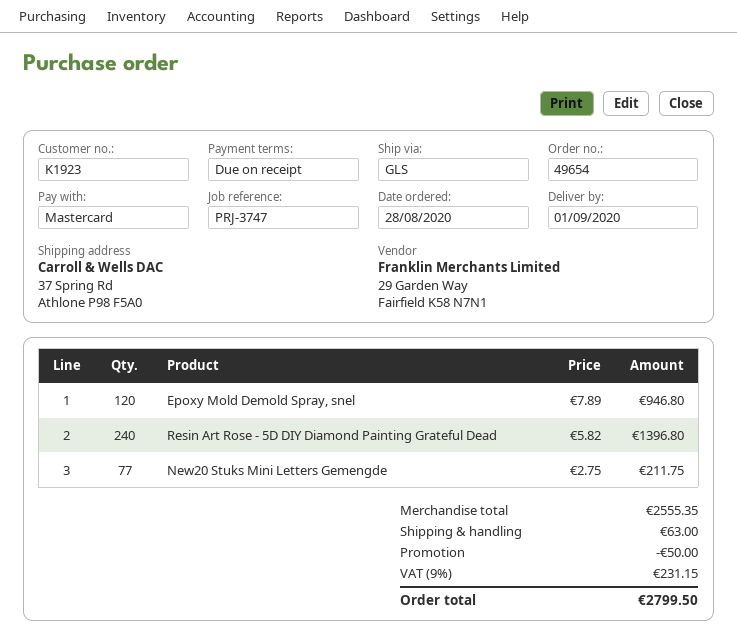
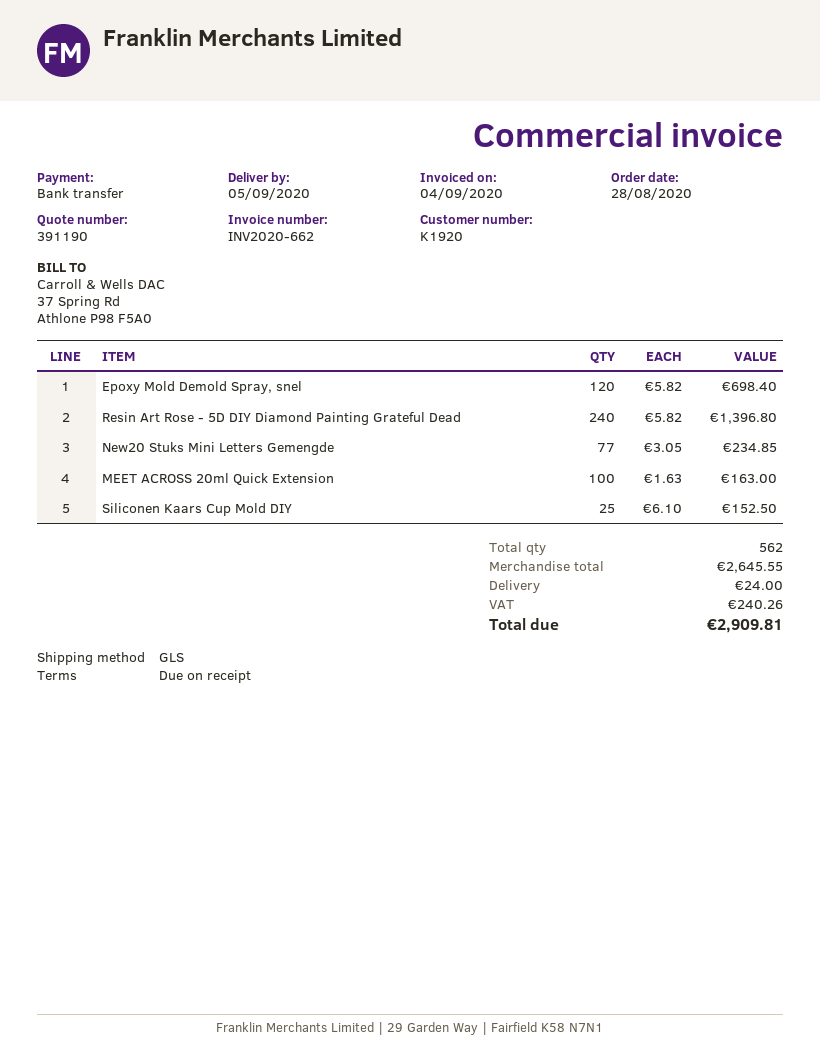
delivery date: 2020-09-01 -> 2020-09-05
customer number: K1923 -> K1920
payment method: Mastercard -> bank transfer
Epoxy Mold Demold Spray, snel: 120 x 7.89 = 946.80 -> 120 x 5.82 = 698.40
New20 Stuks Mini Letters Gemengde: 77 x 2.75 = 211.75 -> 77 x 3.05 = 234.85
MEET ACROSS 20ml Quick Extension: none -> 100 x 1.63 = 163.00
Siliconen Kaars Cup Mold DIY: none -> 25 x 6.10 = 152.50
subtotal: 2555.35 -> 2645.55
discount: 50.00 -> none
shipping: 63.00 -> 24.00
tax: 231.15 -> 240.26
total: 2799.50 -> 2909.81

